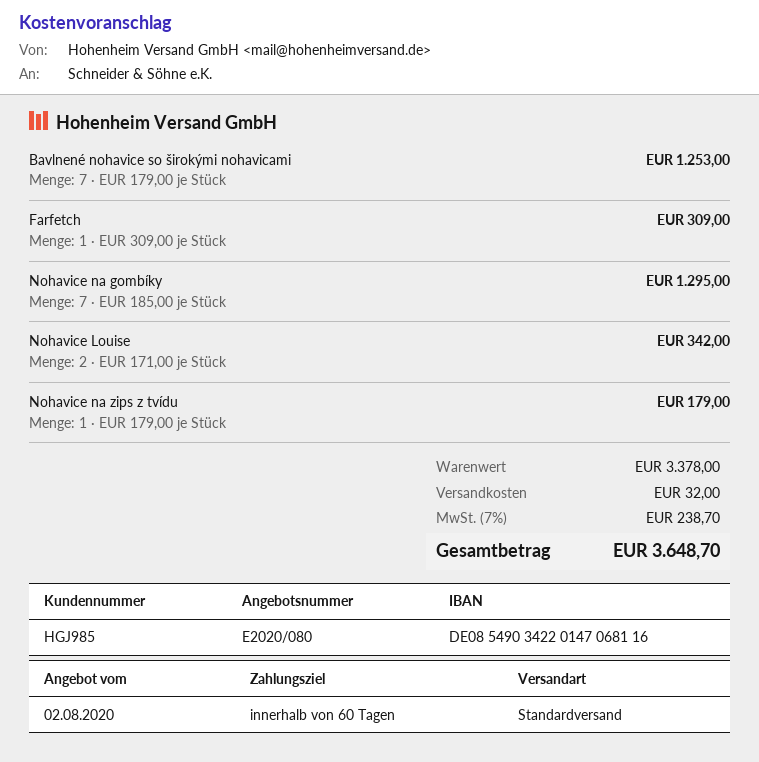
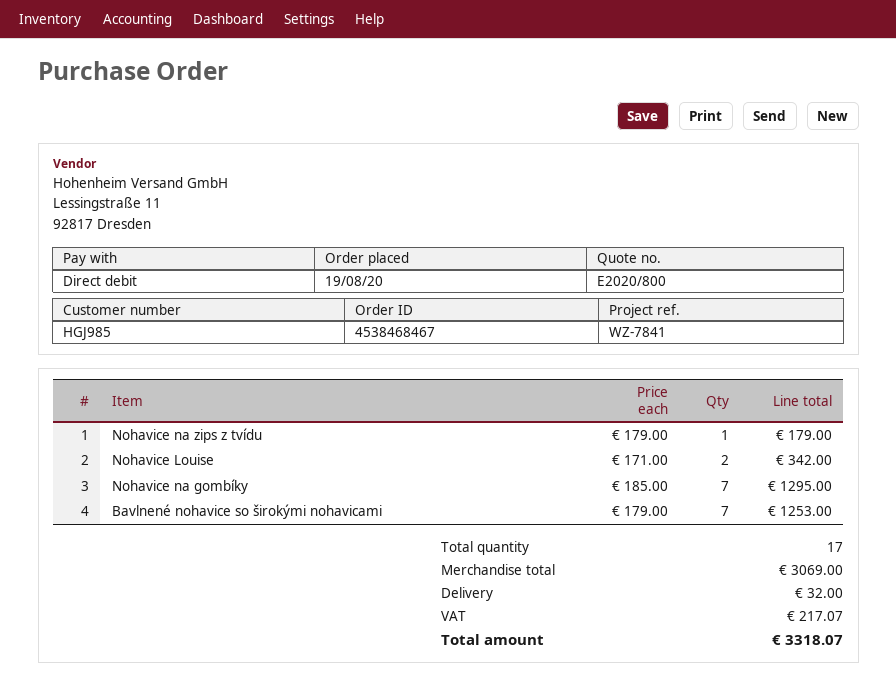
quote number: E2020/080 -> E2020/800
Farfetch: 1 x 309.00 = 309.00 -> none
subtotal: 3378.00 -> 3069.00
tax: 238.70 -> 217.07
total: 3648.70 -> 3318.07

